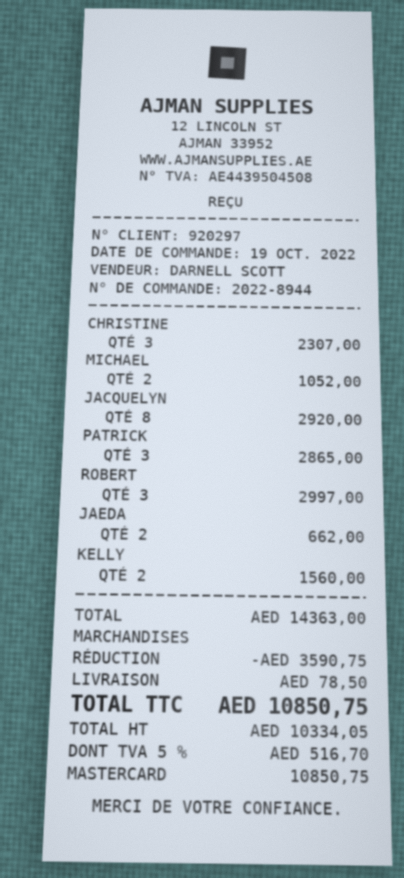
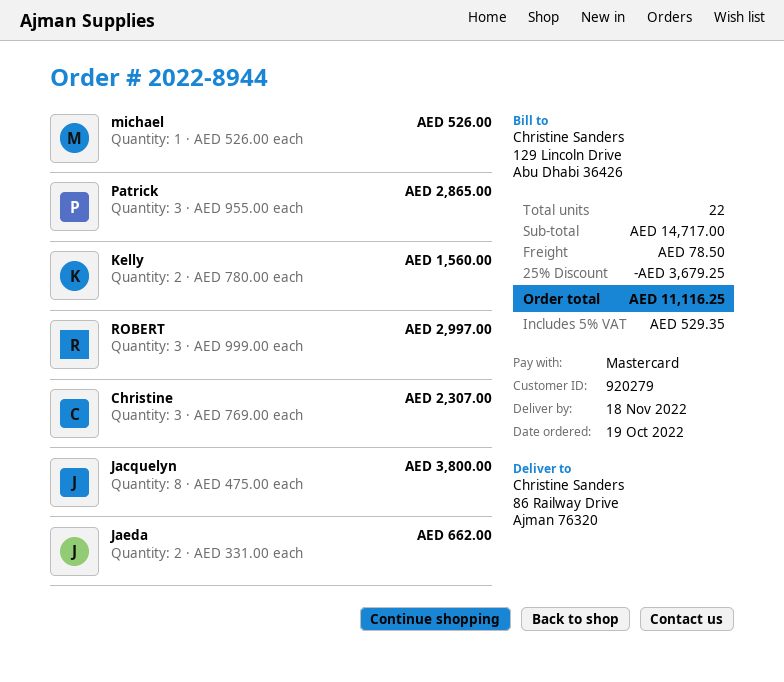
customer number: 920297 -> 920279
MICHAEL: 2 for 1052.00 -> 1 for 526.00
JACQUELYN: 8 for 2920.00 -> 8 for 3800.00
subtotal: 14363.00 -> 14717.00
discount: 3590.75 -> 3679.25
tax: 5% = 516.70 -> 5% = 529.35
total: 10850.75 -> 11116.25

